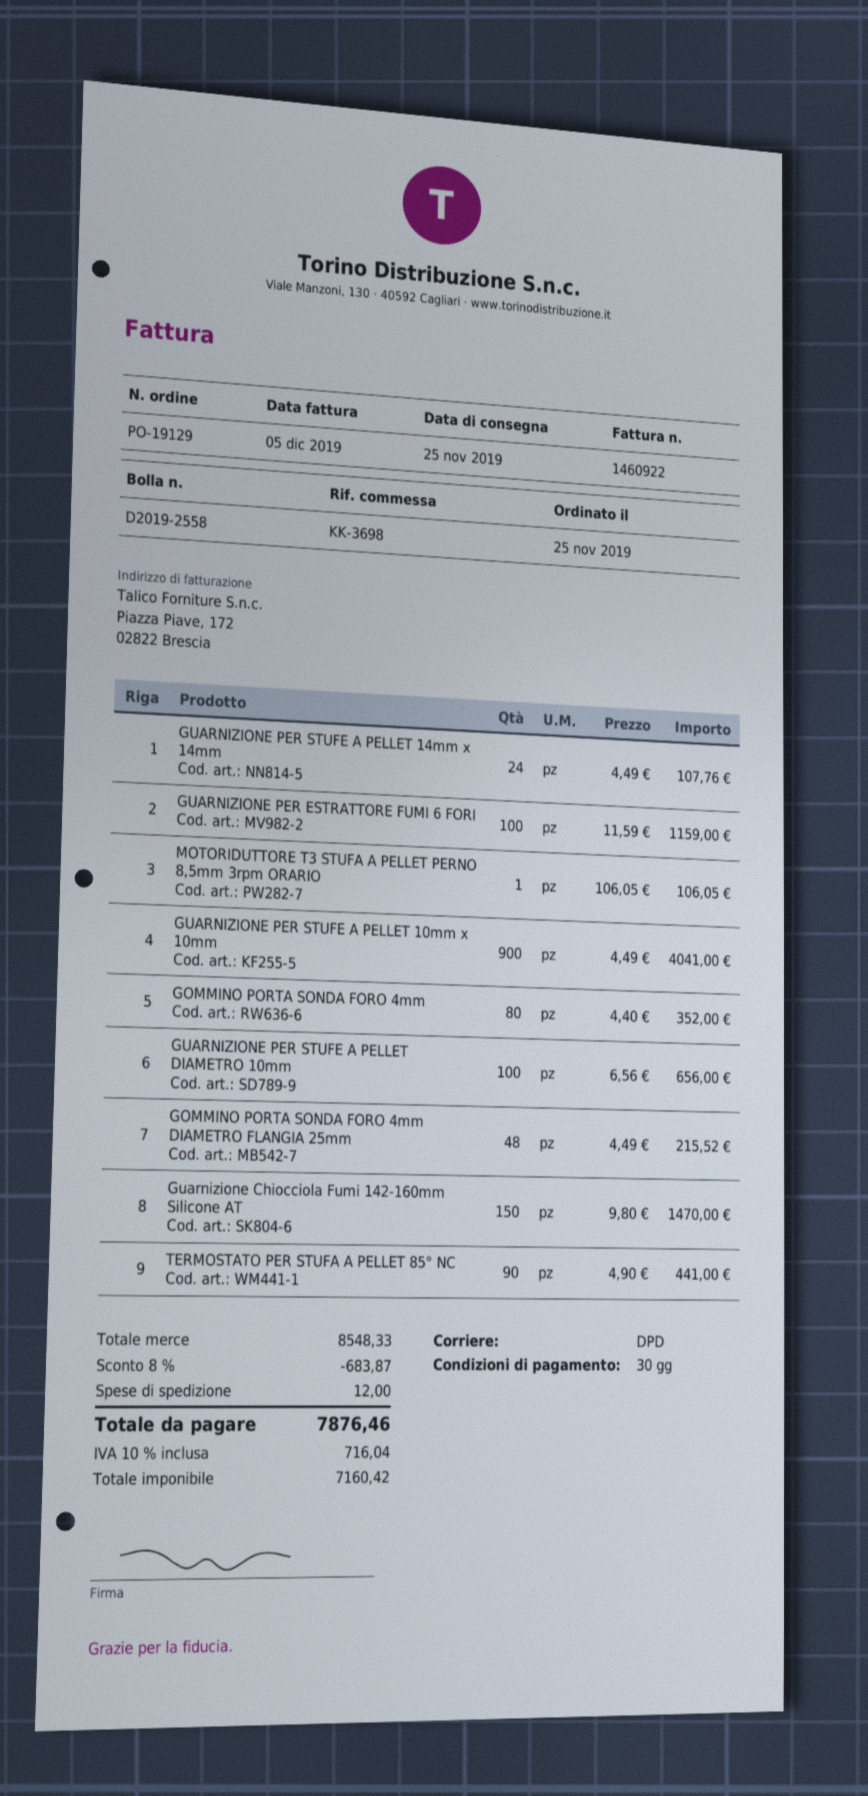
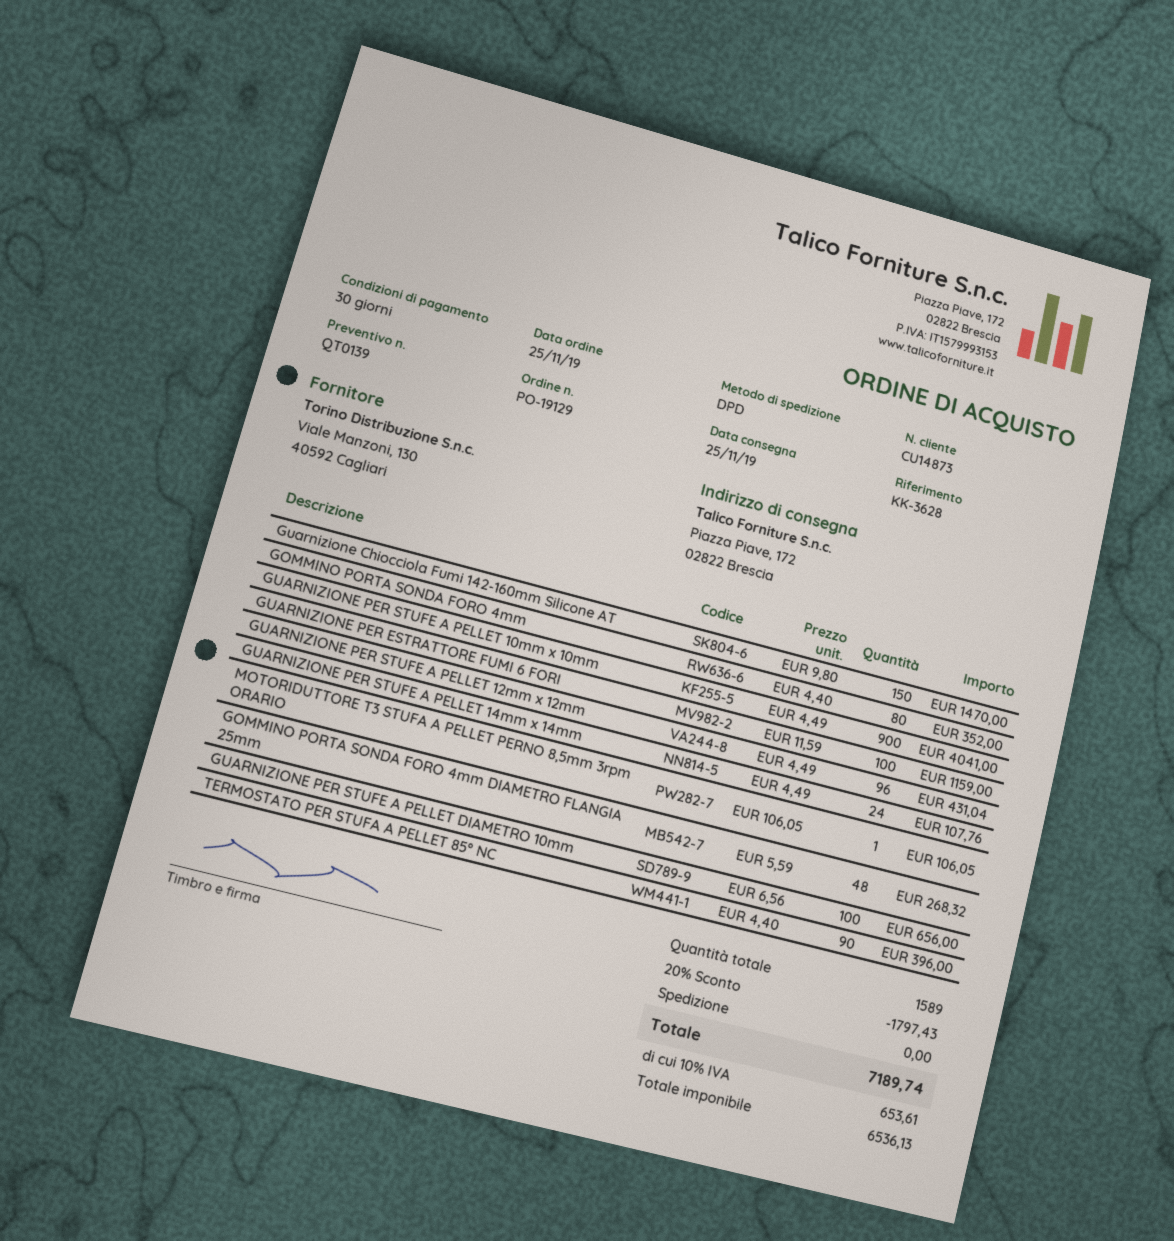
reference: KK-3698 -> KK-3628
GOMMINO PORTA SONDA FORO 4mm DIAMETRO FLANGIA 25mm: 48 x 4.49 = 215.52 -> 48 x 5.59 = 268.32
TERMOSTATO PER STUFA A PELLET 85° NC: 90 x 4.90 = 441.00 -> 90 x 4.40 = 396.00
GUARNIZIONE PER STUFE A PELLET 12mm x 12mm: none -> 96 x 4.49 = 431.04
discount: 8% = 683.87 -> 20% = 1797.43
shipping: 12.00 -> 0.00
net: 7160.42 -> 6536.13
tax: 10% = 716.04 -> 10% = 653.61
total: 7876.46 -> 7189.74

